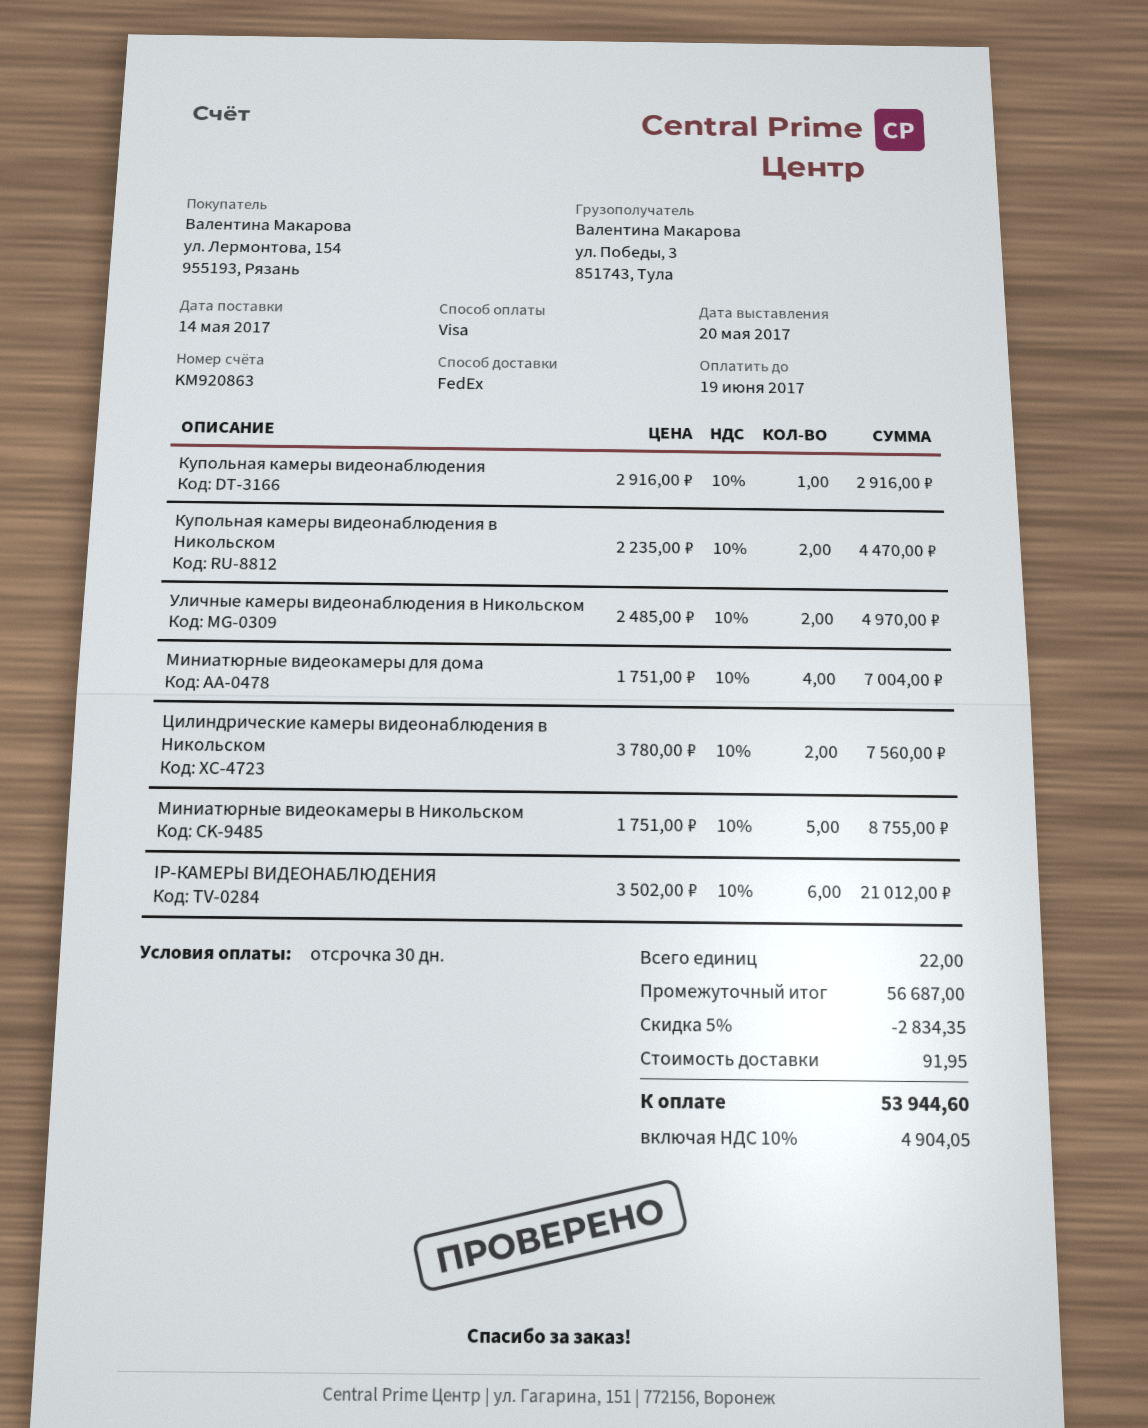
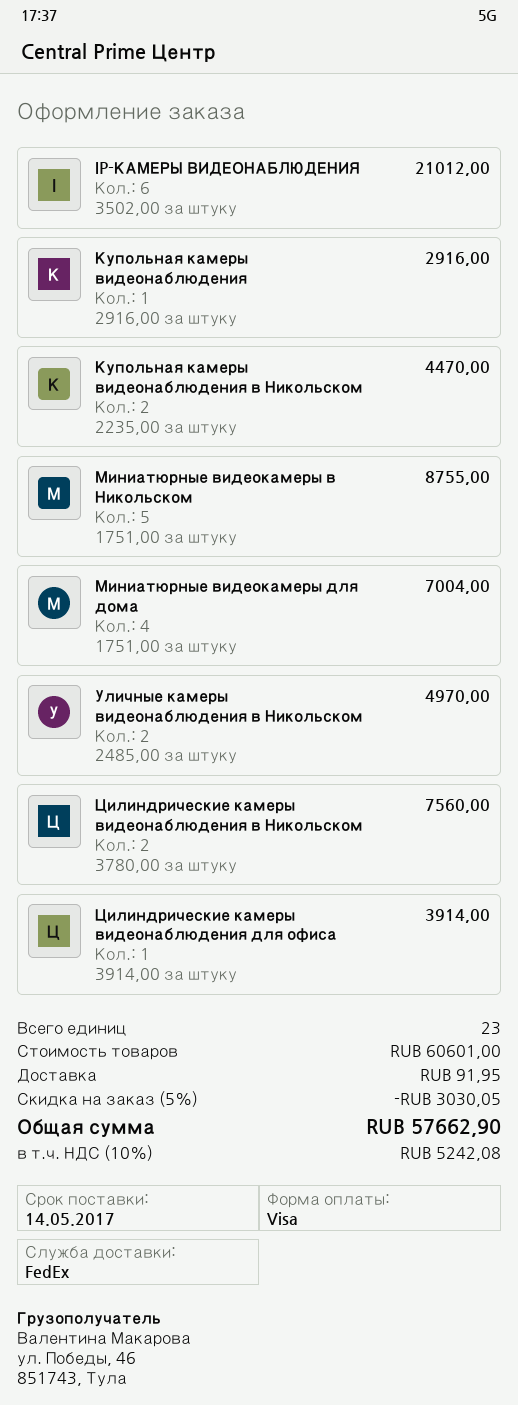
ship to: ул. Победы, 3, 851743, Тула -> ул. Победы, 46, 851743, Тула
Цилиндрические камеры видеонаблюдения для офиса: none -> 1 x 3914.00 = 3914.00
total quantity: 22 -> 23
subtotal: 56687.00 -> 60601.00
discount: 5% = 2834.35 -> 5% = 3030.05
tax: 10% = 4904.05 -> 10% = 5242.08
total: 53944.60 -> 57662.90

